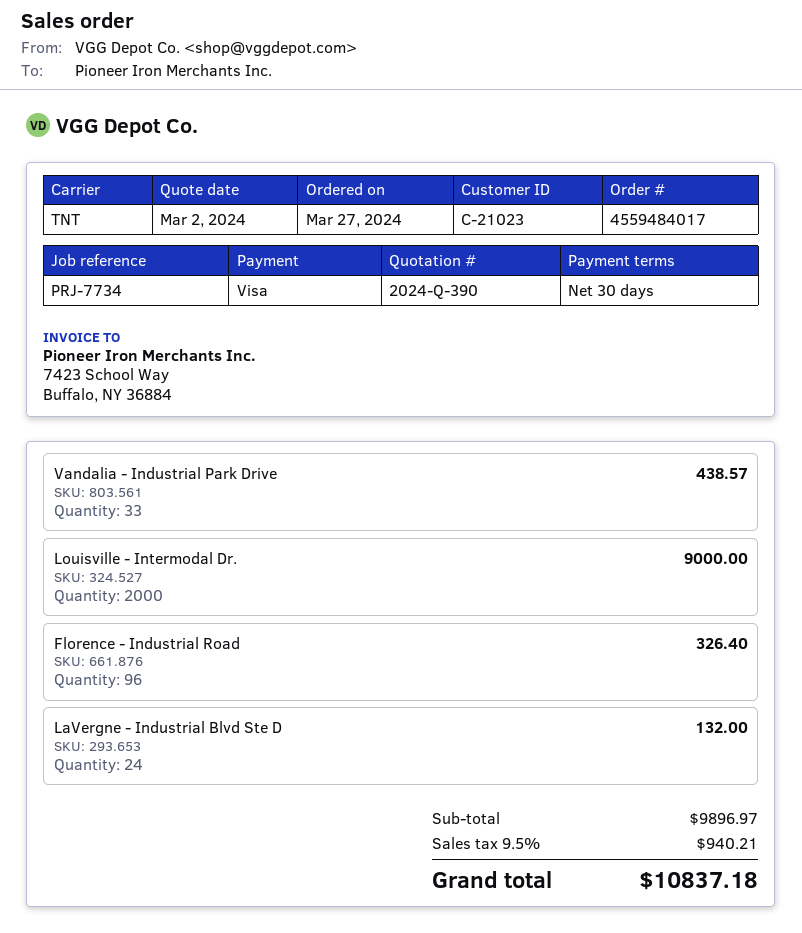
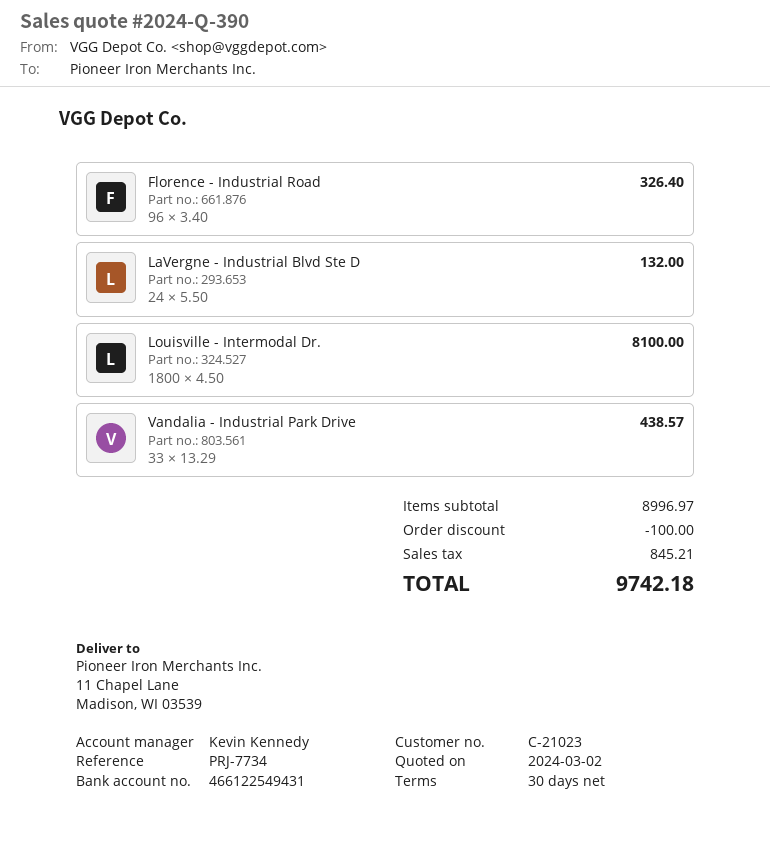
Louisville - Intermodal Dr.: 2000 for 9000.00 -> 1800 for 8100.00
subtotal: 9896.97 -> 8996.97
discount: none -> 100.00
tax: 940.21 -> 845.21
total: 10837.18 -> 9742.18

